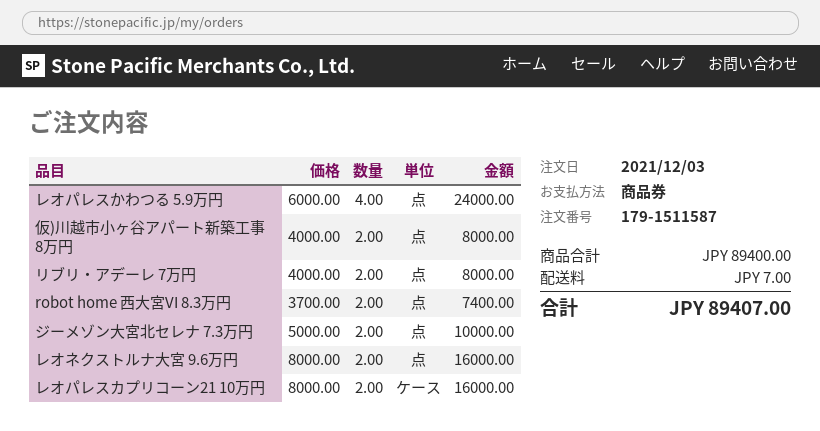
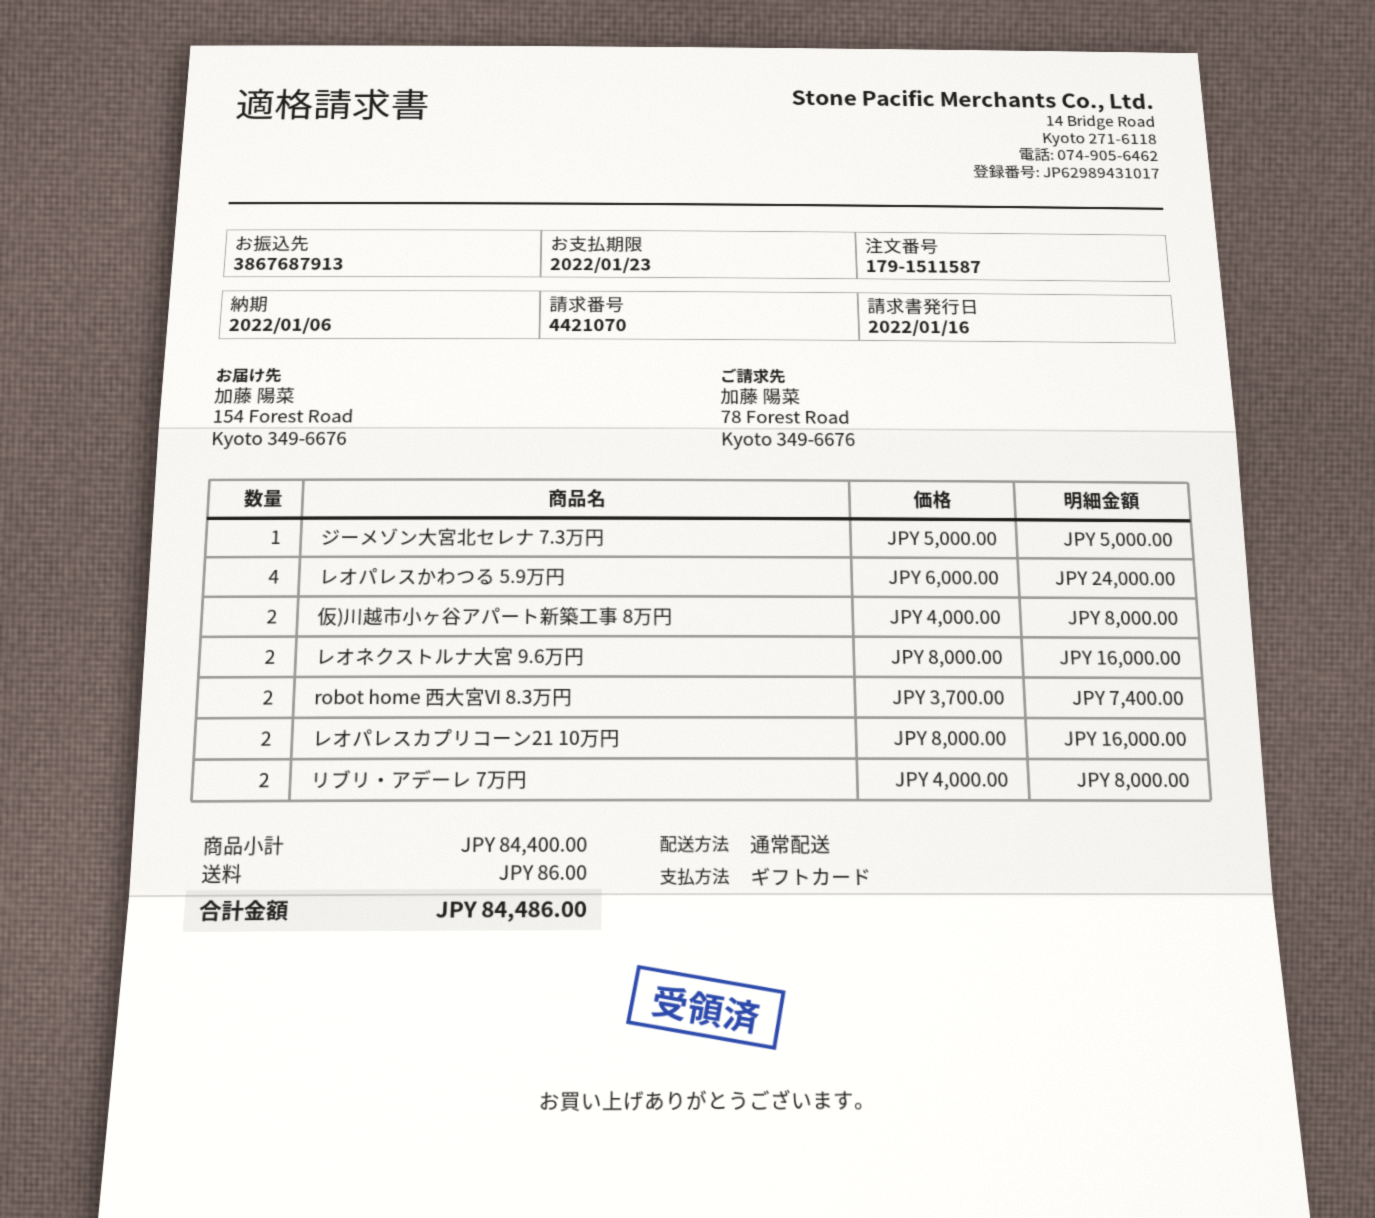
ジーメゾン大宮北セレナ 7.3万円: 2 x 5000.00 = 10000.00 -> 1 x 5000.00 = 5000.00
subtotal: 89400.00 -> 84400.00
shipping: 7.00 -> 86.00
total: 89407.00 -> 84486.00

